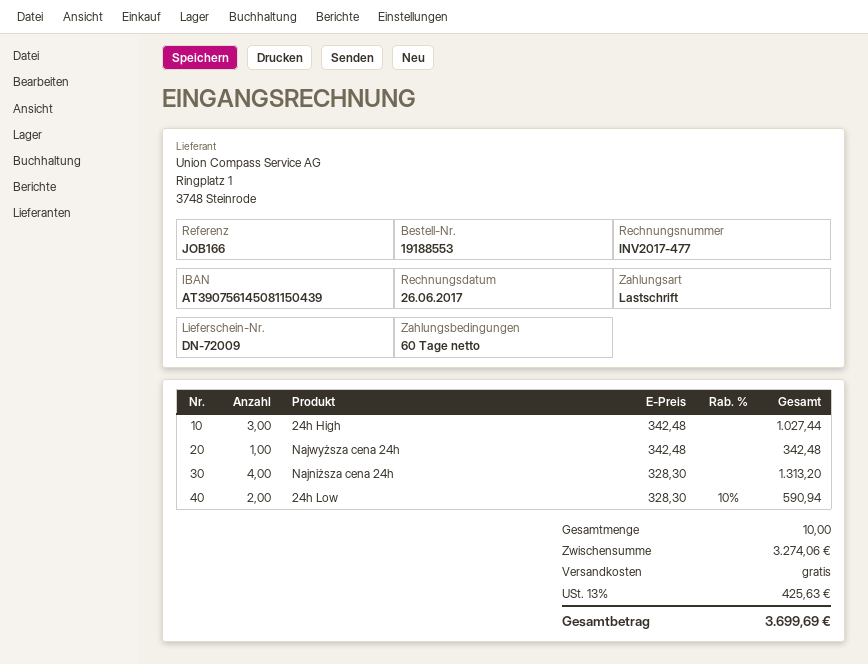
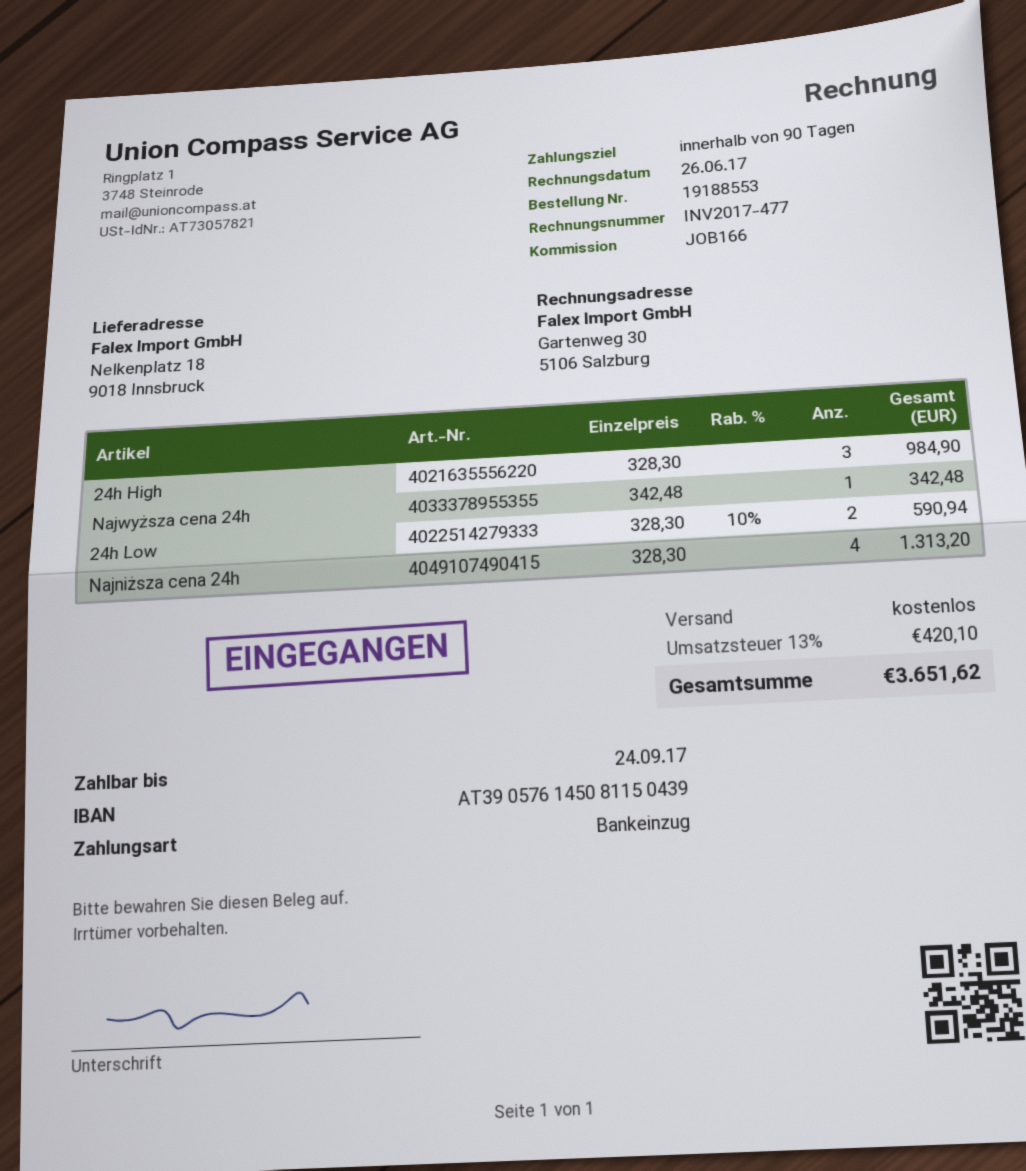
payment terms: 60 days -> 90 days
bank account: AT390756145081150439 -> AT390576145081150439
24h High: 3 x 342.48 = 1027.44 -> 3 x 328.30 = 984.90
tax: 13% = 425.63 -> 13% = 420.10
total: 3699.69 -> 3651.62

